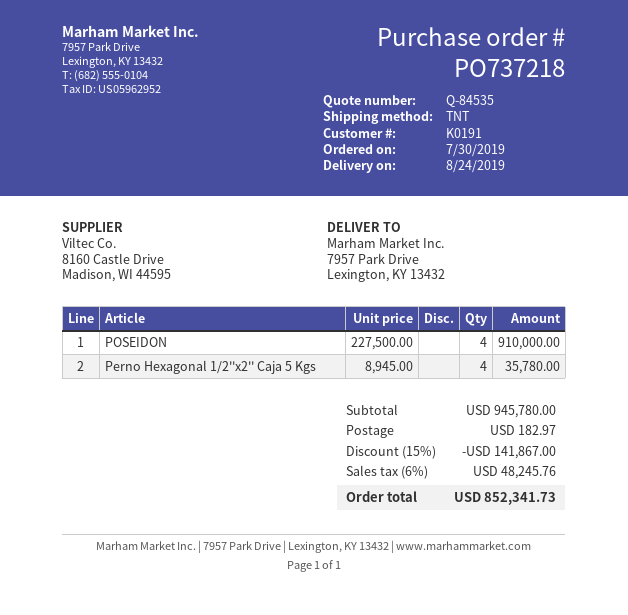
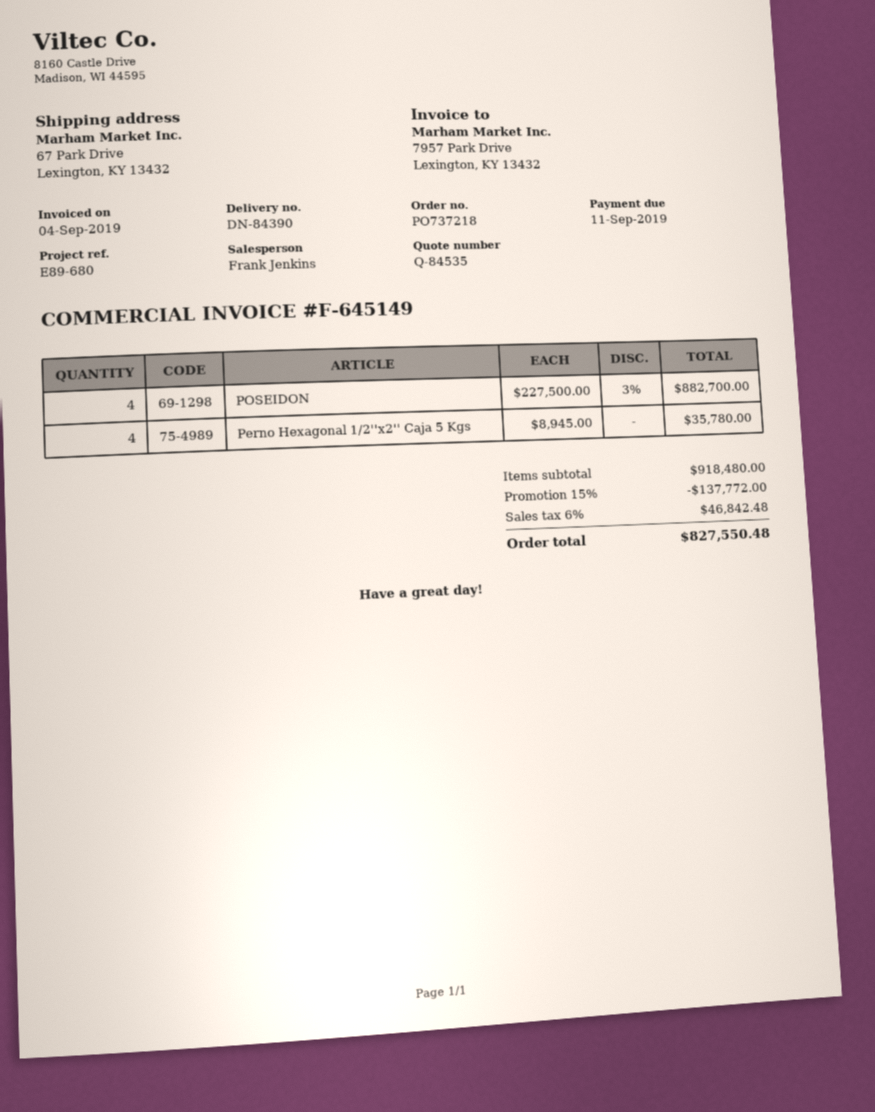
ship to: 7957 Park Drive, Lexington, KY 13432 -> 67 Park Drive, Lexington, KY 13432
POSEIDON: 4 x 227500.00 = 910000.00 -> 4 x 227500.00 - 3% = 882700.00
subtotal: 945780.00 -> 918480.00
discount: 15% = 141867.00 -> 15% = 137772.00
shipping: 182.97 -> none
tax: 6% = 48245.76 -> 6% = 46842.48
total: 852341.73 -> 827550.48

